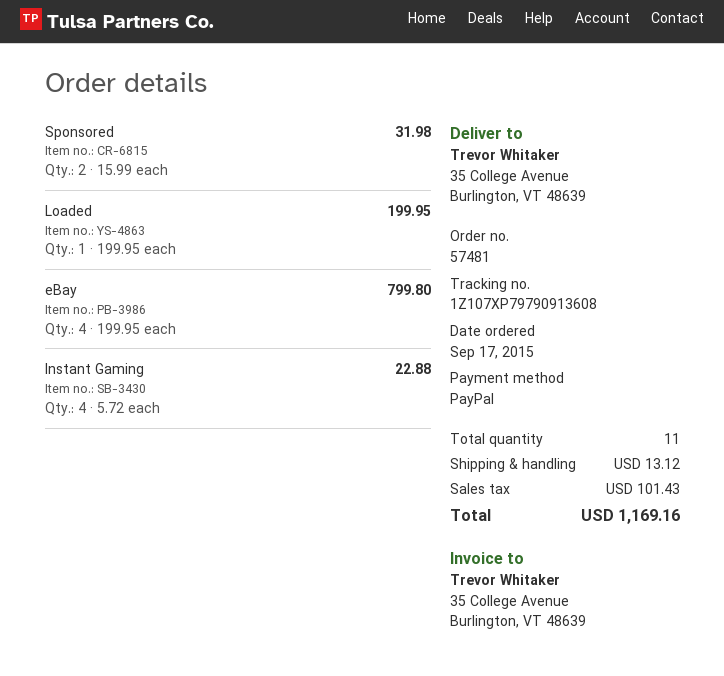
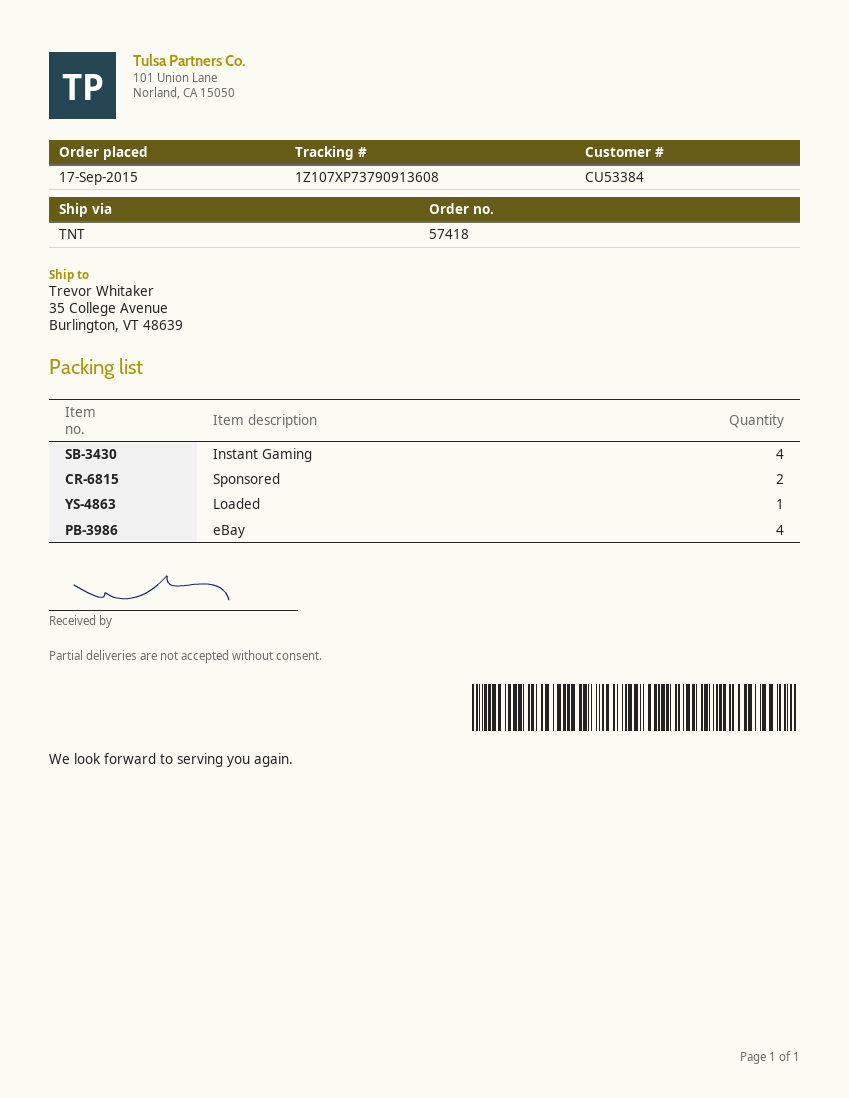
order number: 57481 -> 57418
tracking number: 1Z107XP79790913608 -> 1Z107XP73790913608

